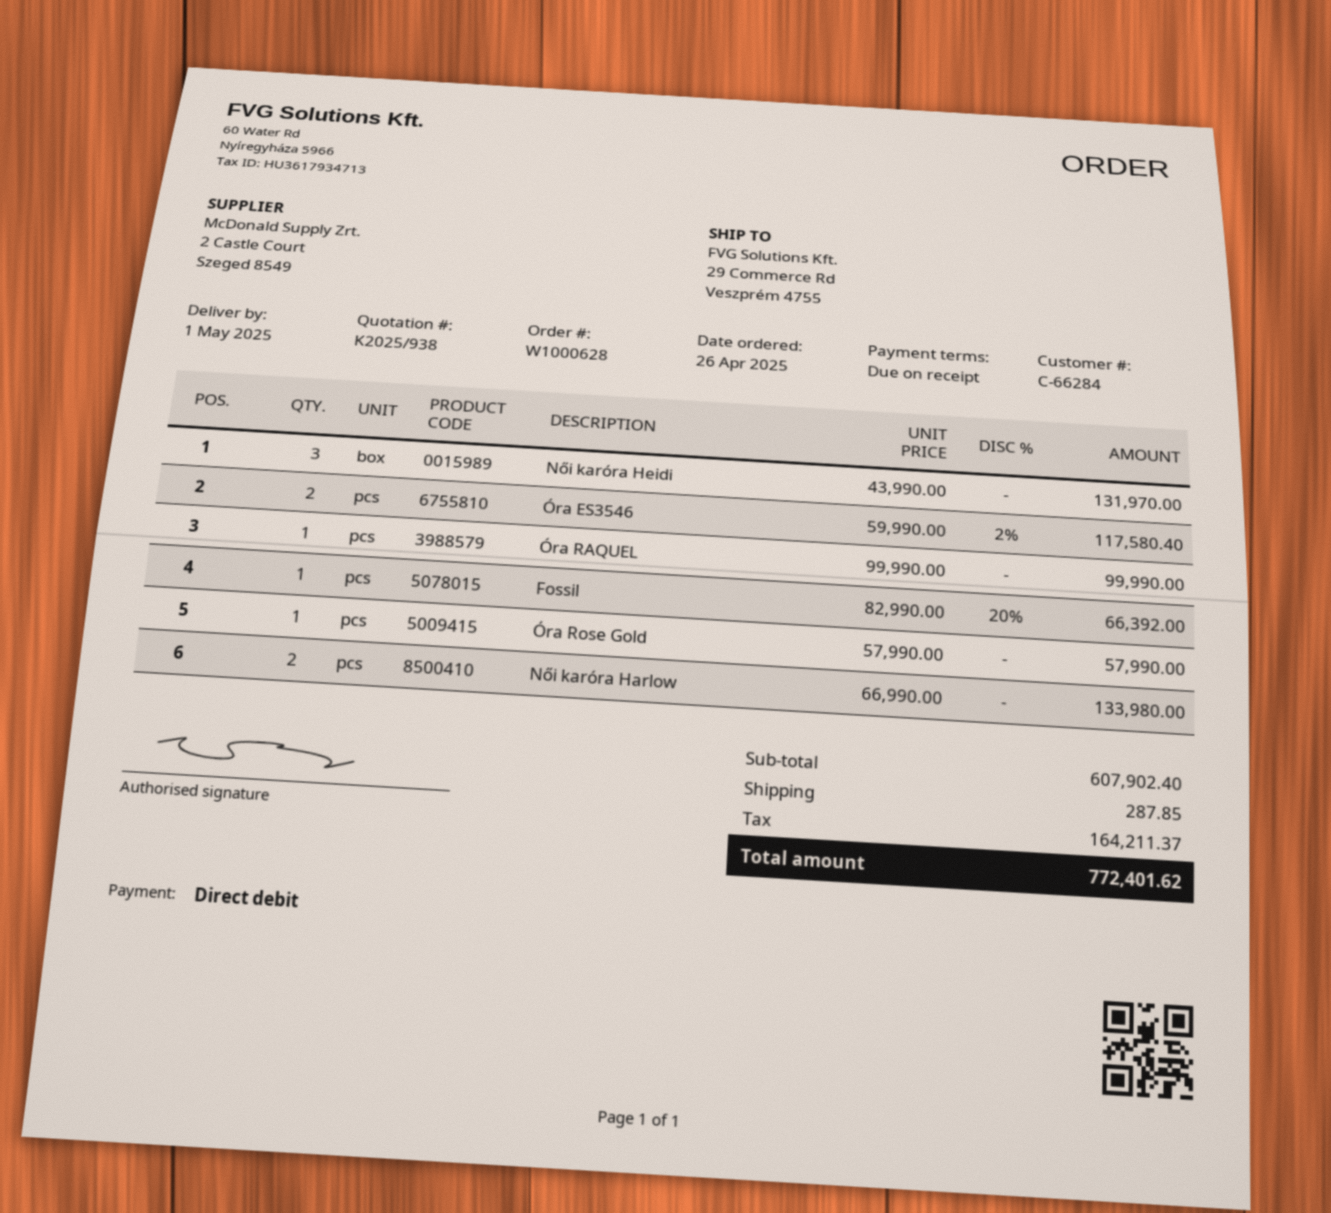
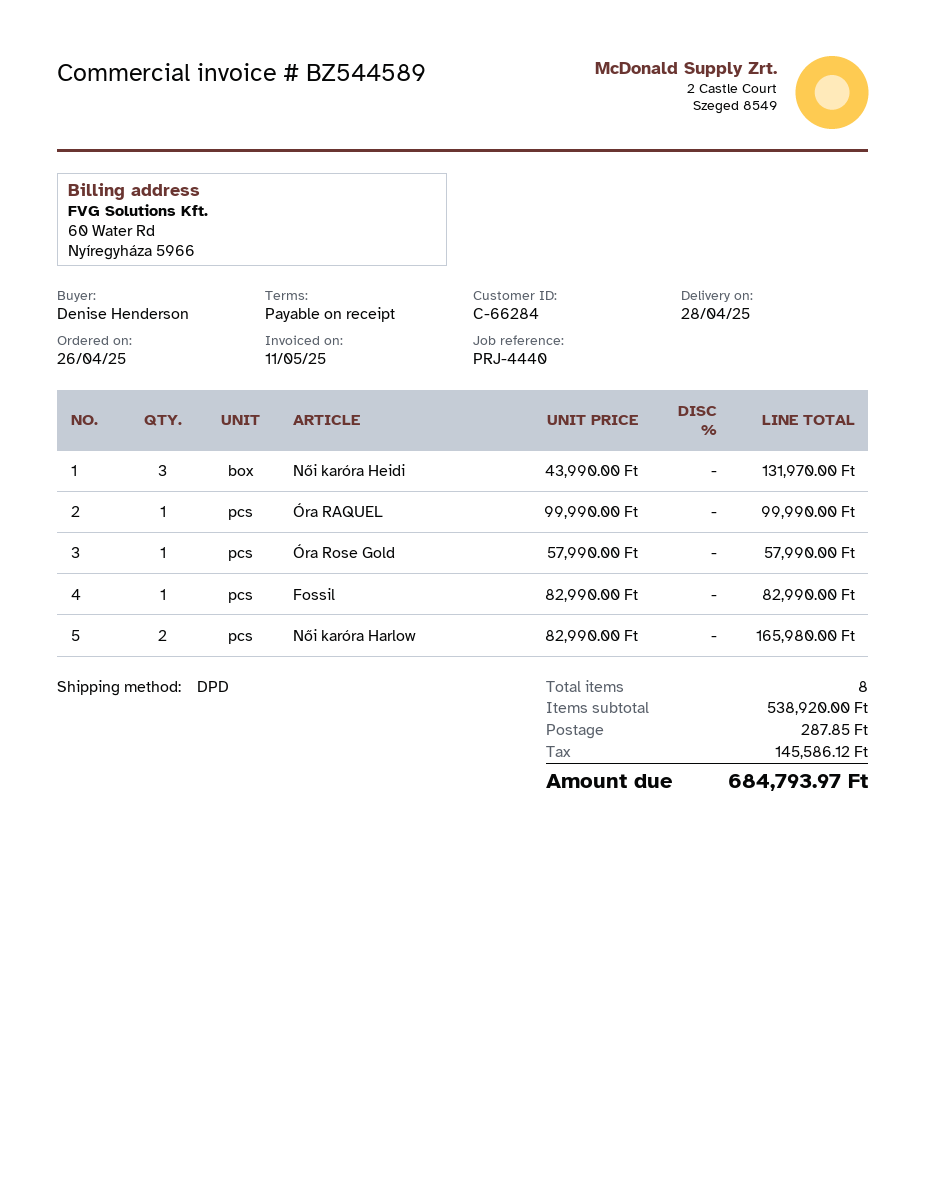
delivery date: 2025-05-01 -> 2025-04-28
Óra ES3546: 2 x 59990.00 - 2% = 117580.40 -> none
Fossil: 1 x 82990.00 - 20% = 66392.00 -> 1 x 82990.00 = 82990.00
Női karóra Harlow: 2 x 66990.00 = 133980.00 -> 2 x 82990.00 = 165980.00
subtotal: 607902.40 -> 538920.00
tax: 164211.37 -> 145586.12
total: 772401.62 -> 684793.97

